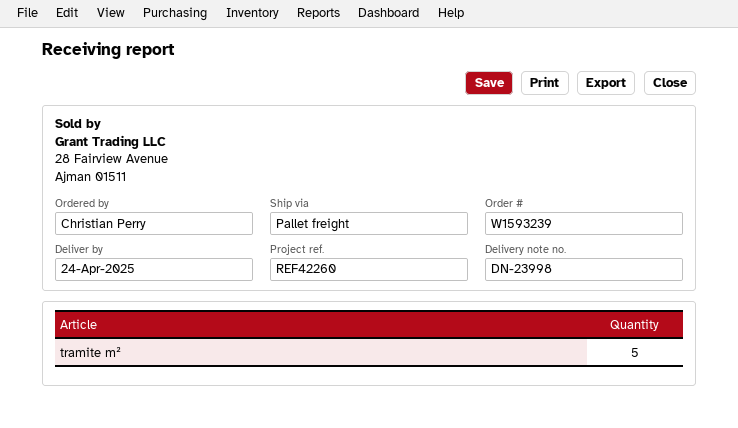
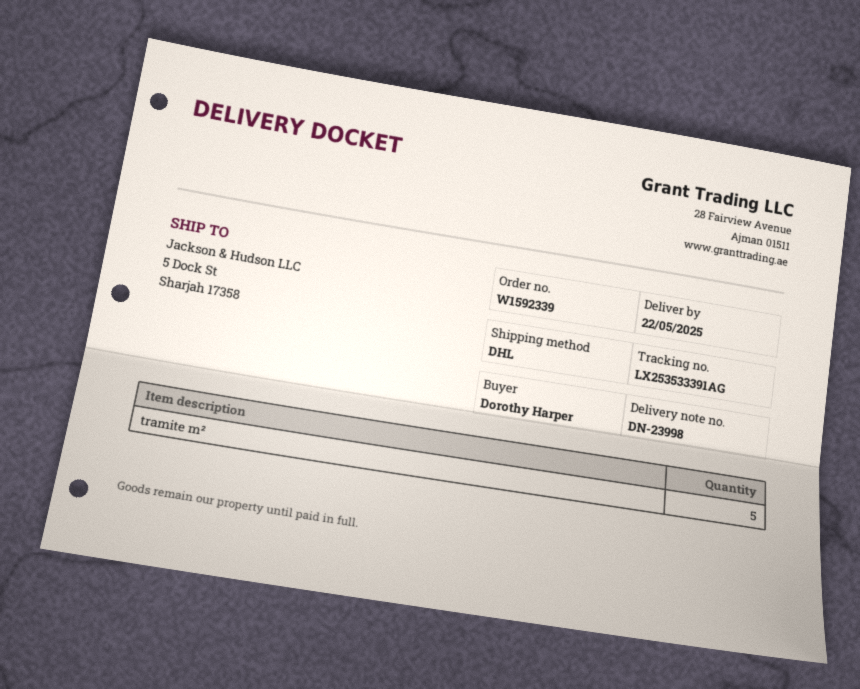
order number: W1593239 -> W1592339
delivery date: 2025-04-24 -> 2025-05-22
ordered by: Christian Perry -> Dorothy Harper
shipping method: pallet freight -> DHL

